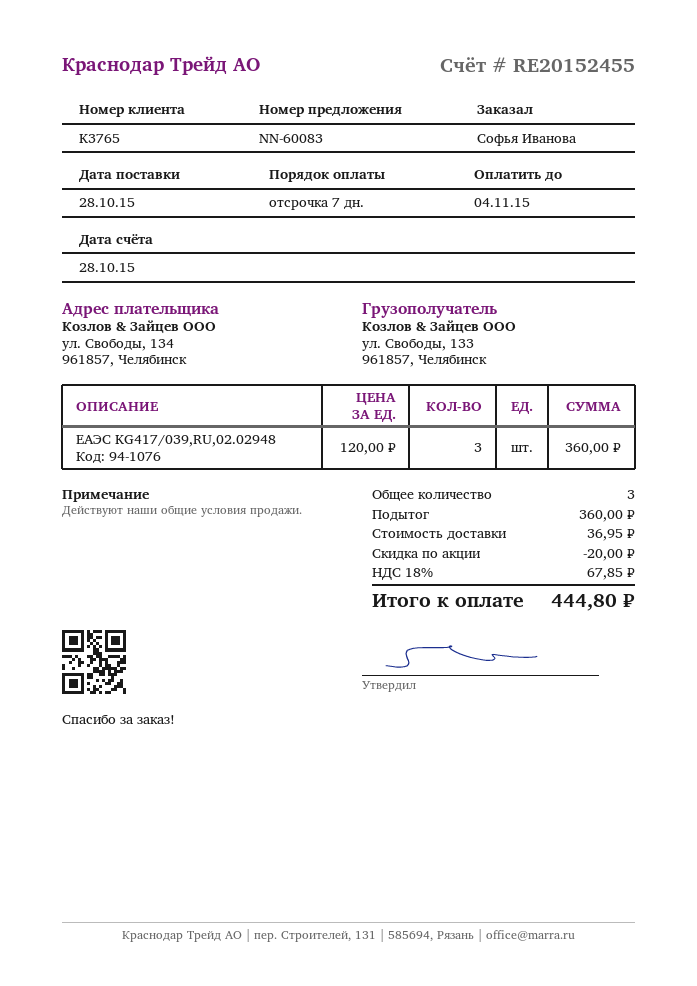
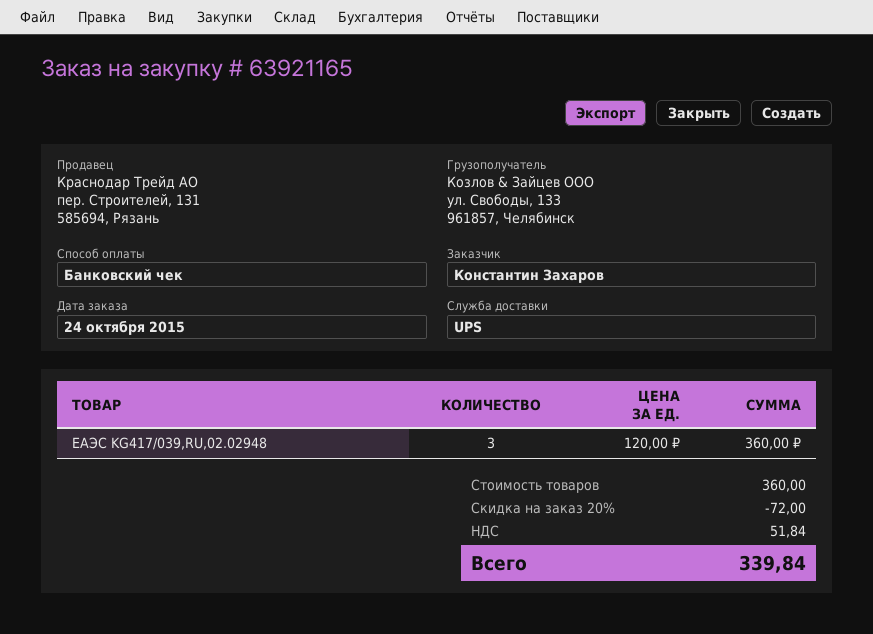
ordered by: Софья Иванова -> Константин Захаров
discount: 20.00 -> 72.00
shipping: 36.95 -> none
tax: 67.85 -> 51.84
total: 444.80 -> 339.84

